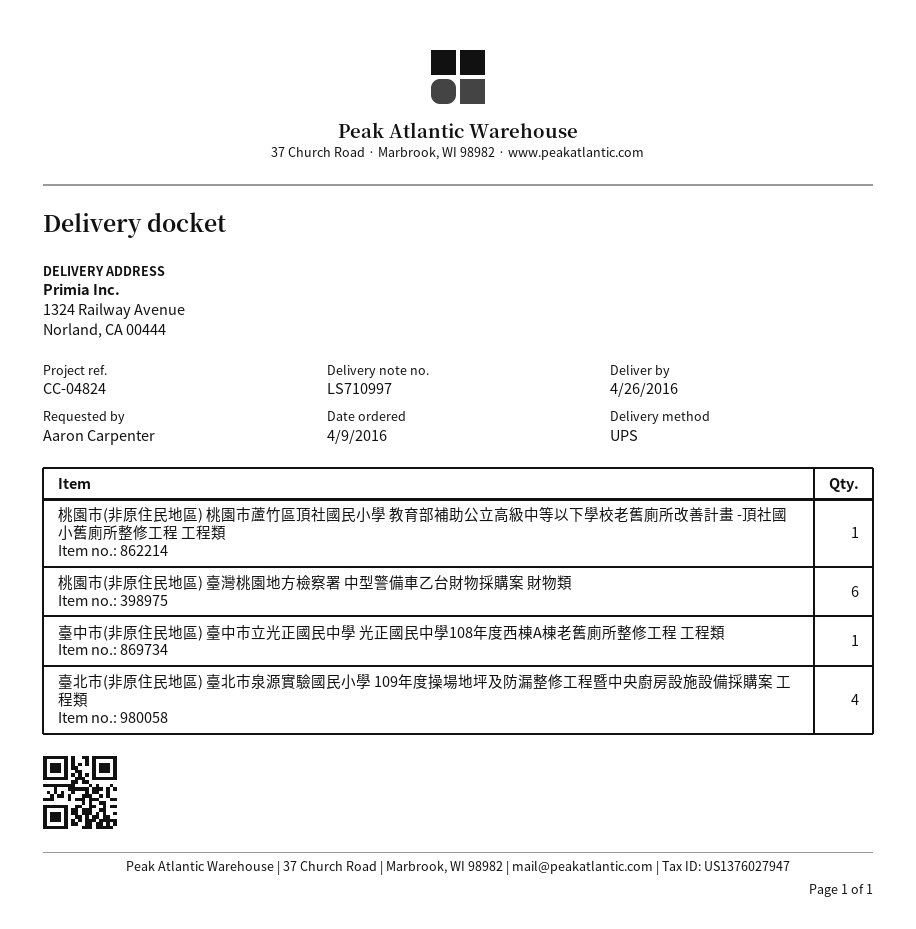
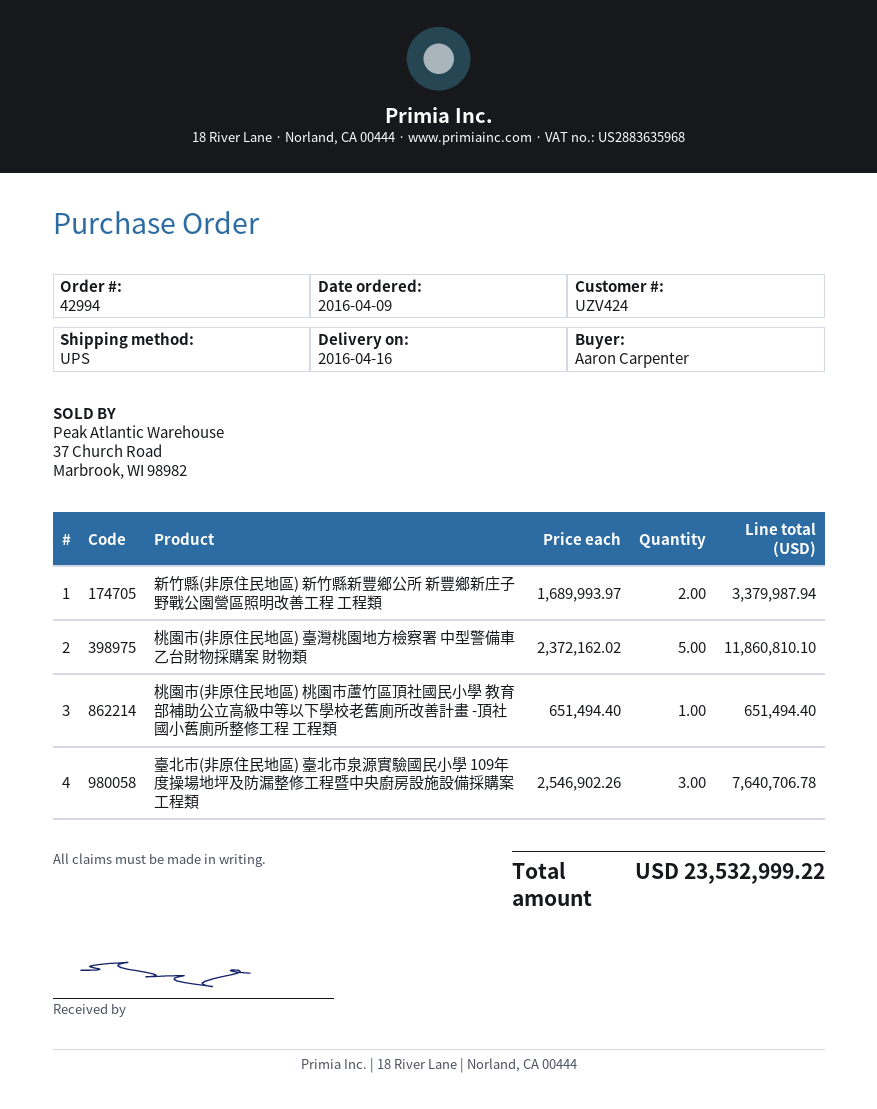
delivery date: 2016-04-26 -> 2016-04-16
桃園市(非原住民地區) 臺灣桃園地方檢察署 中型警備車乙台財物採購案 財物類: 6 -> 5
臺中市(非原住民地區) 臺中市立光正國民中學 光正國民中學108年度西棟A棟老舊廁所整修工程 工程類: 1 -> none
臺北市(非原住民地區) 臺北市泉源實驗國民小學 109年度操場地坪及防漏整修工程暨中央廚房設施設備採購案 工程類: 4 -> 3
新竹縣(非原住民地區) 新竹縣新豐鄉公所 新豐鄉新庄子野戰公園營區照明改善工程 工程類: none -> 2

